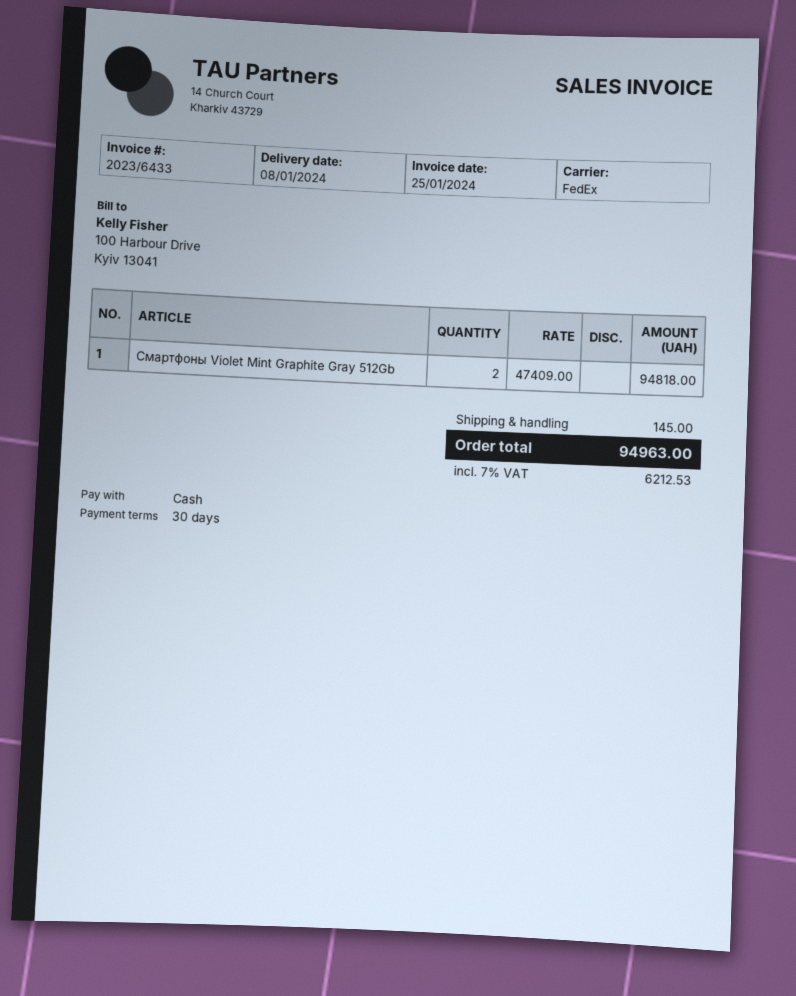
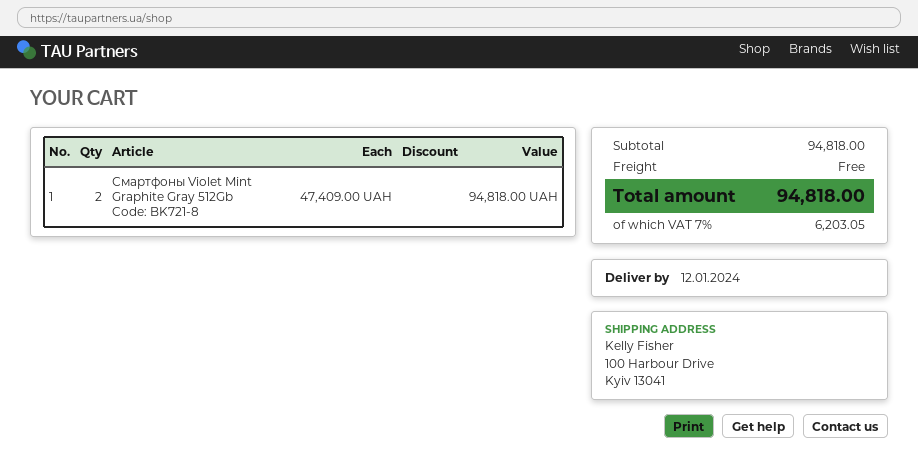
delivery date: 2024-01-08 -> 2024-01-12
shipping: 145.00 -> 0.00
tax: 7% = 6212.53 -> 7% = 6203.05
total: 94963.00 -> 94818.00

